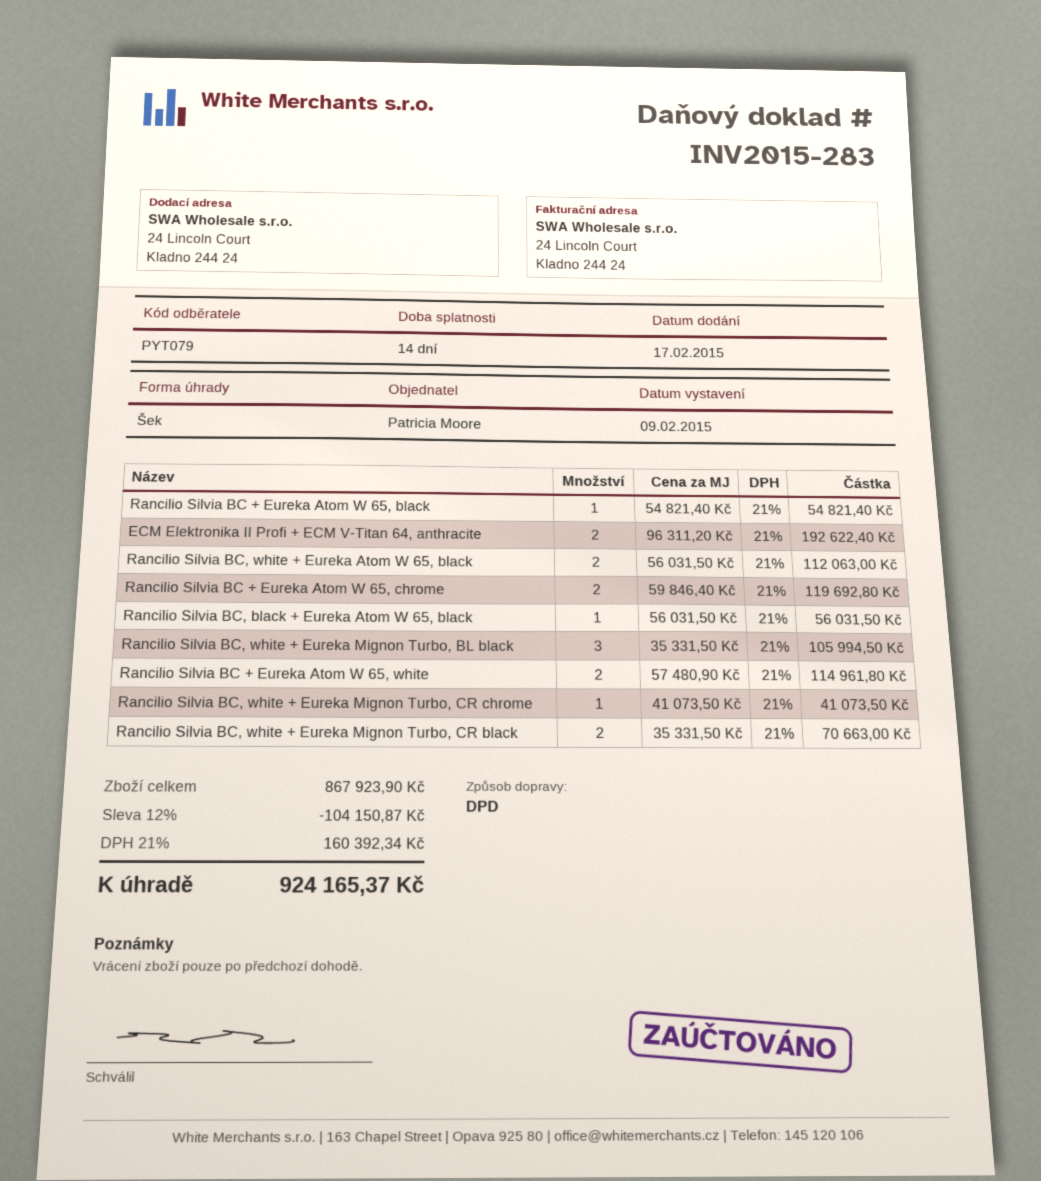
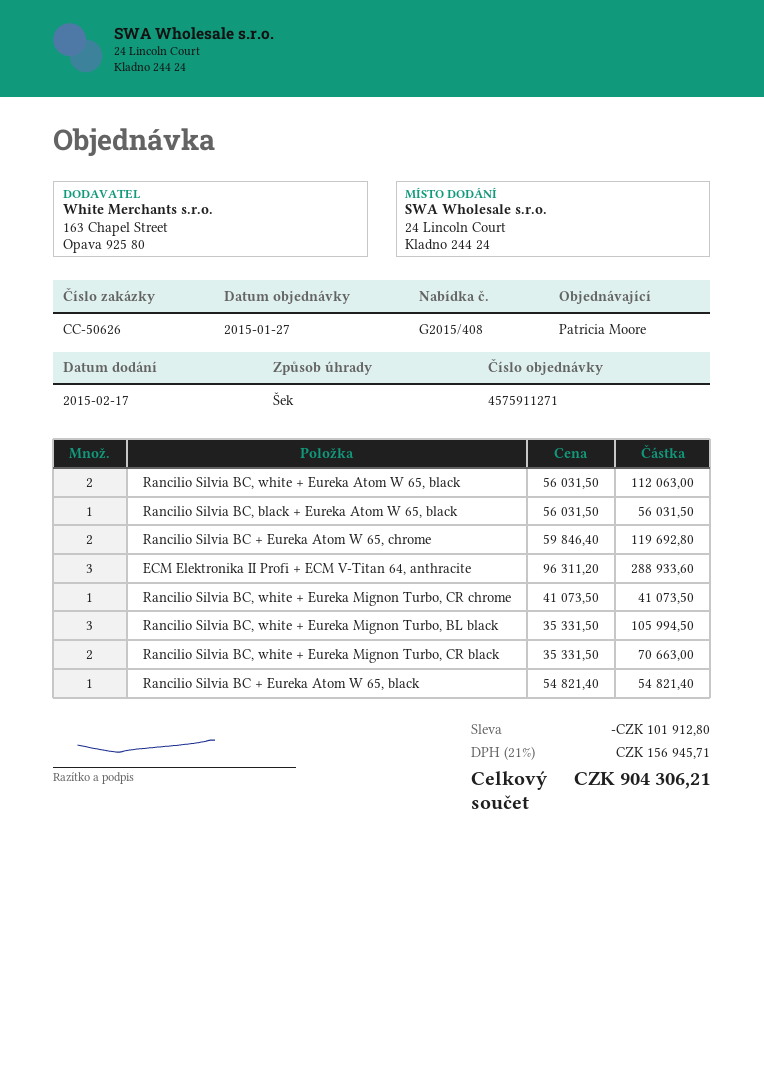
ECM Elektronika II Profi + ECM V-Titan 64, anthracite: 2 x 96311.20 = 192622.40 -> 3 x 96311.20 = 288933.60
Rancilio Silvia BC + Eureka Atom W 65, white: 2 x 57480.90 = 114961.80 -> none
discount: 104150.87 -> 101912.80
tax: 21% = 160392.34 -> 21% = 156945.71
total: 924165.37 -> 904306.21

